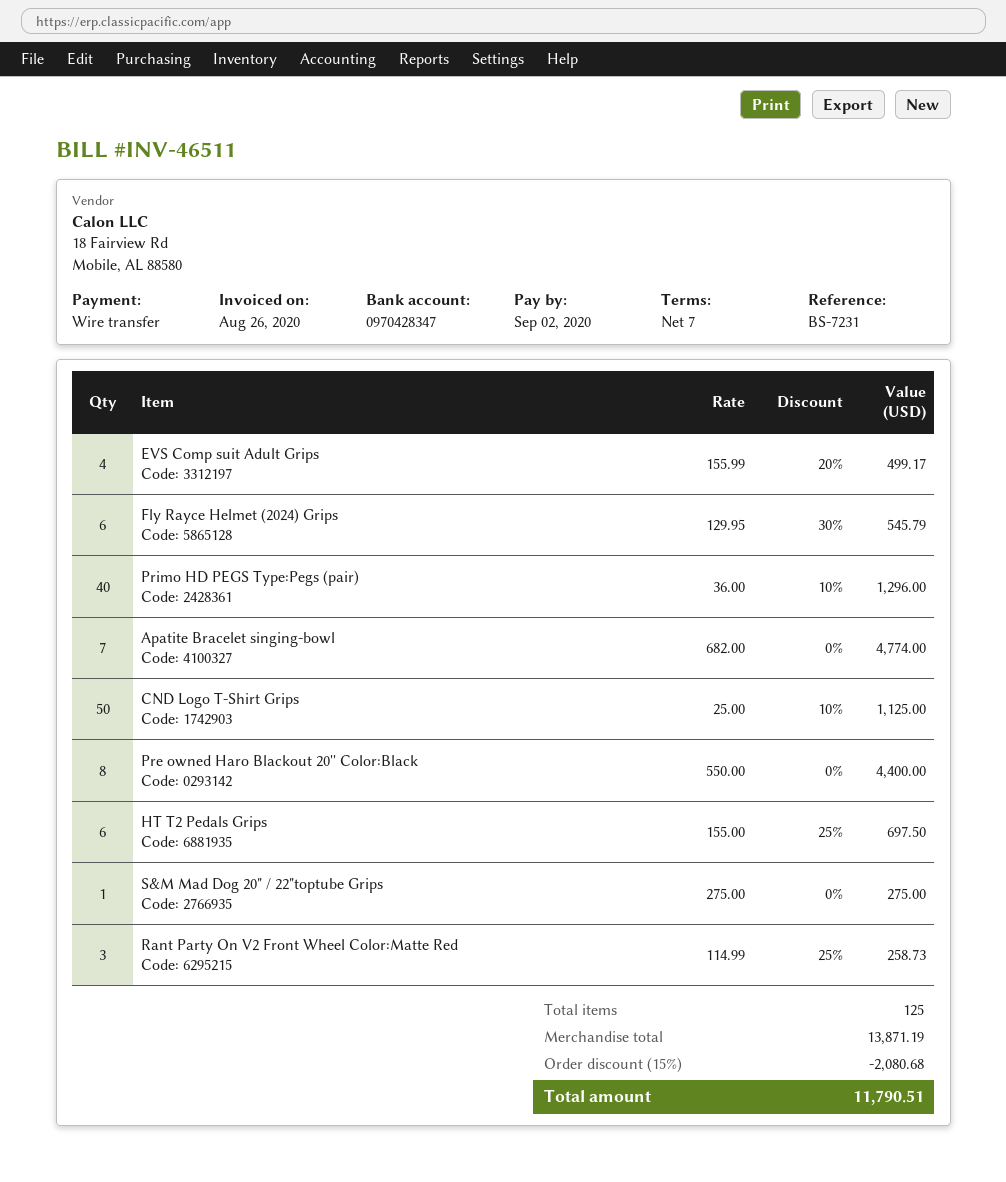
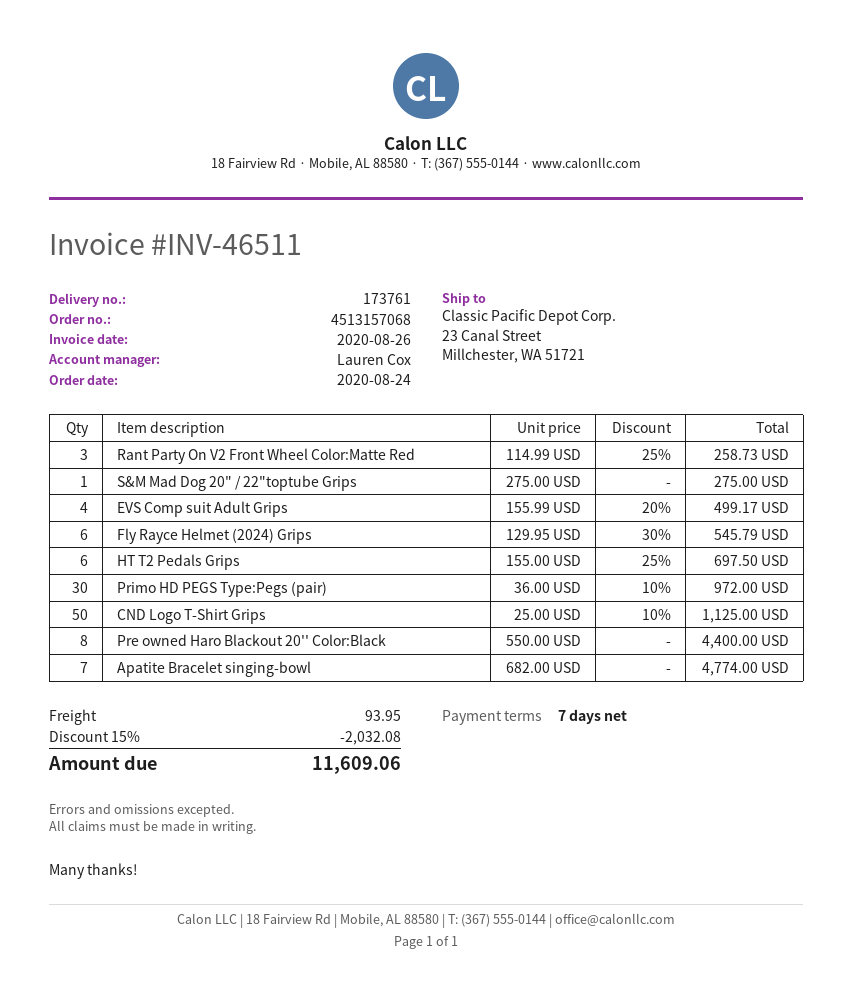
Primo HD PEGS Type:Pegs (pair): 40 x 36.00 - 10% = 1296.00 -> 30 x 36.00 - 10% = 972.00
discount: 15% = 2080.68 -> 15% = 2032.08
shipping: none -> 93.95
total: 11790.51 -> 11609.06

